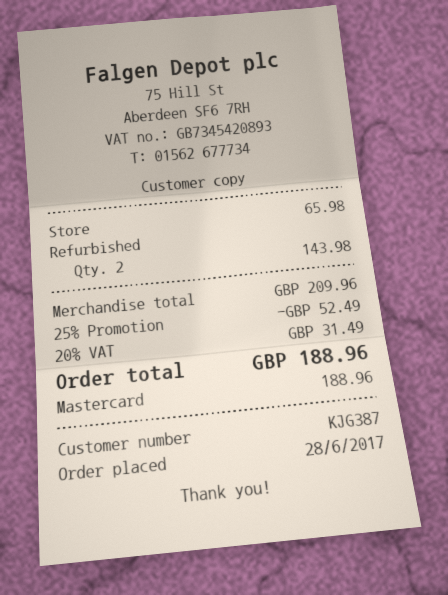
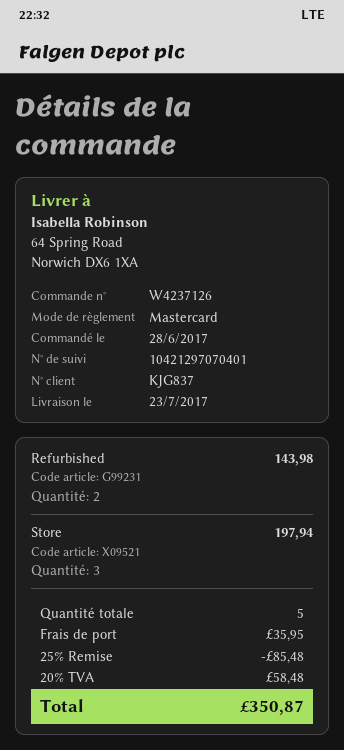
customer number: KJG387 -> KJG837
Store: 1 for 65.98 -> 3 for 197.94
discount: 25% = 52.49 -> 25% = 85.48
shipping: none -> 35.95
tax: 20% = 31.49 -> 20% = 58.48
total: 188.96 -> 350.87

